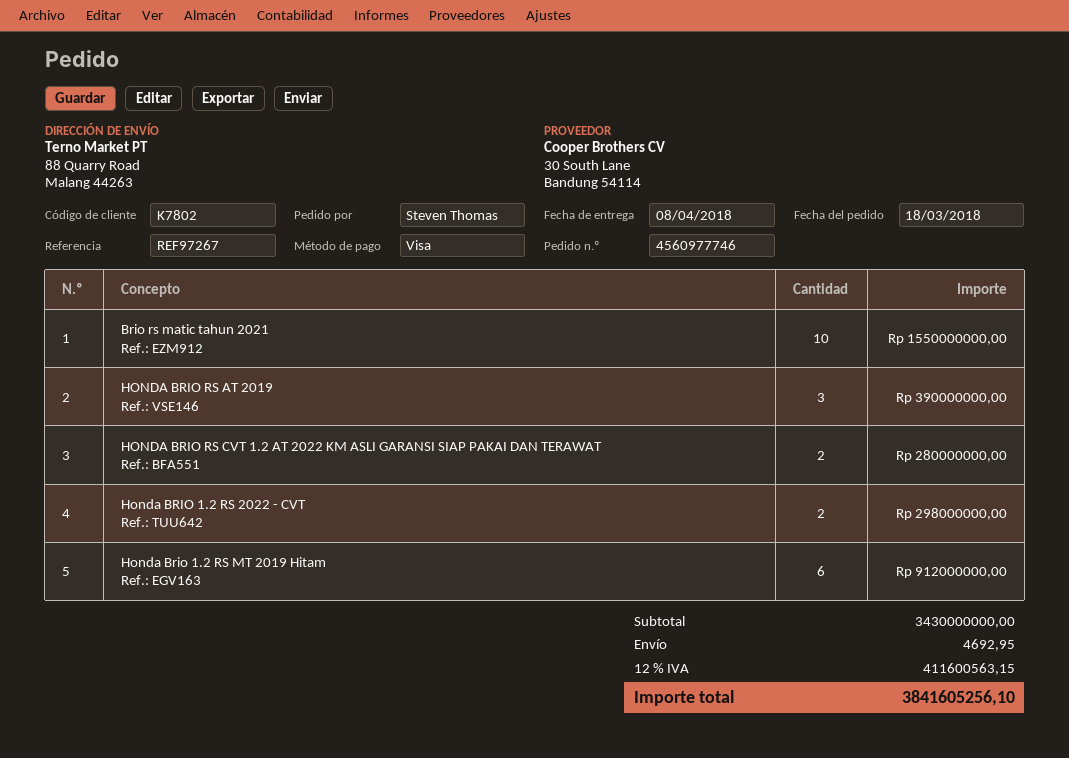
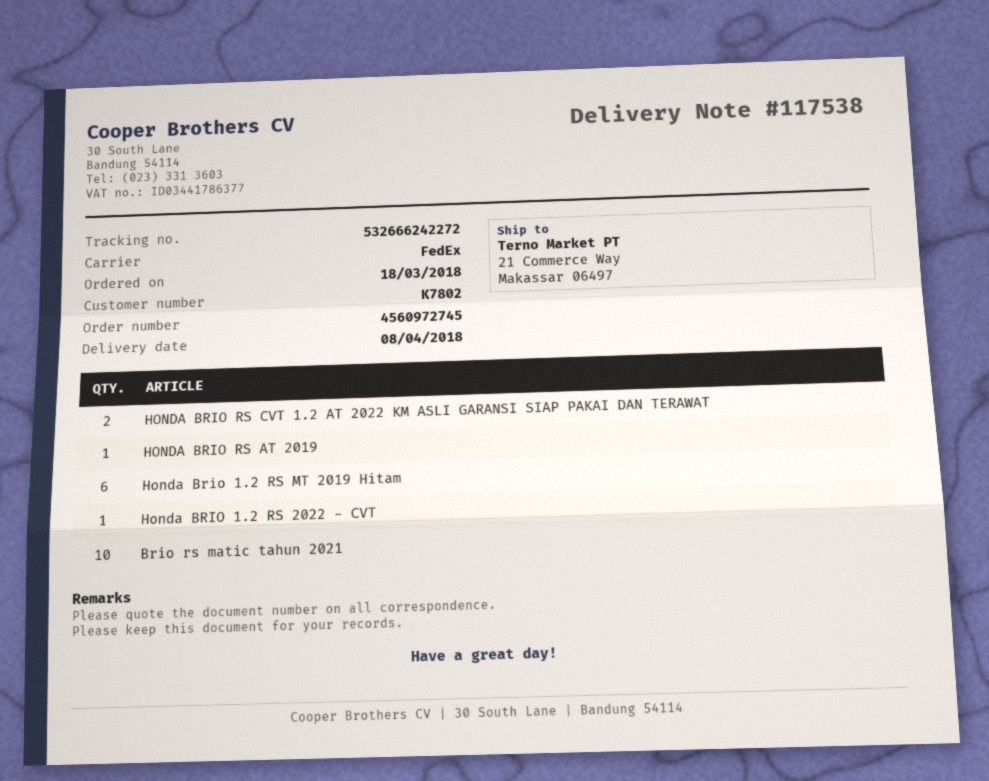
order number: 4560977746 -> 4560972745
ship to: 88 Quarry Road, Malang 44263 -> 21 Commerce Way, Makassar 06497
HONDA BRIO RS AT 2019: 3 -> 1
Honda BRIO 1.2 RS 2022 - CVT: 2 -> 1

